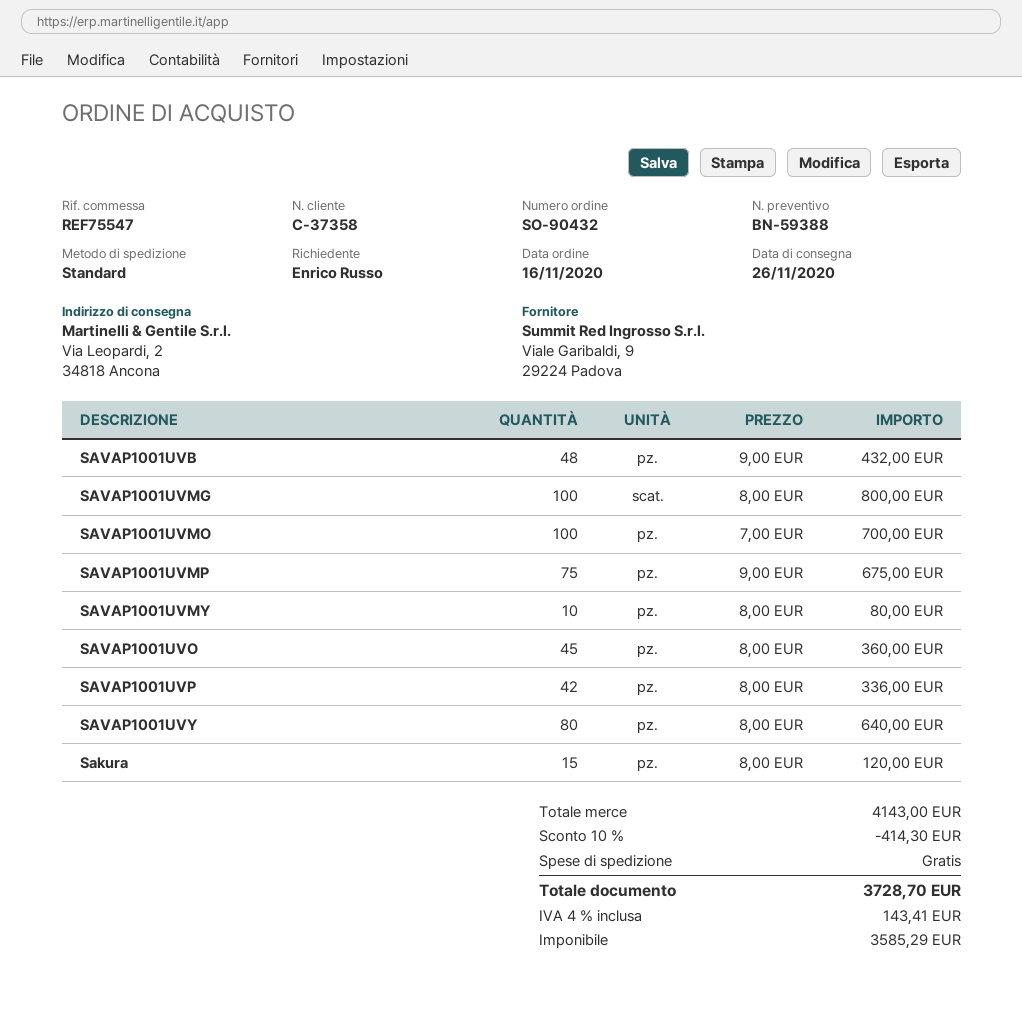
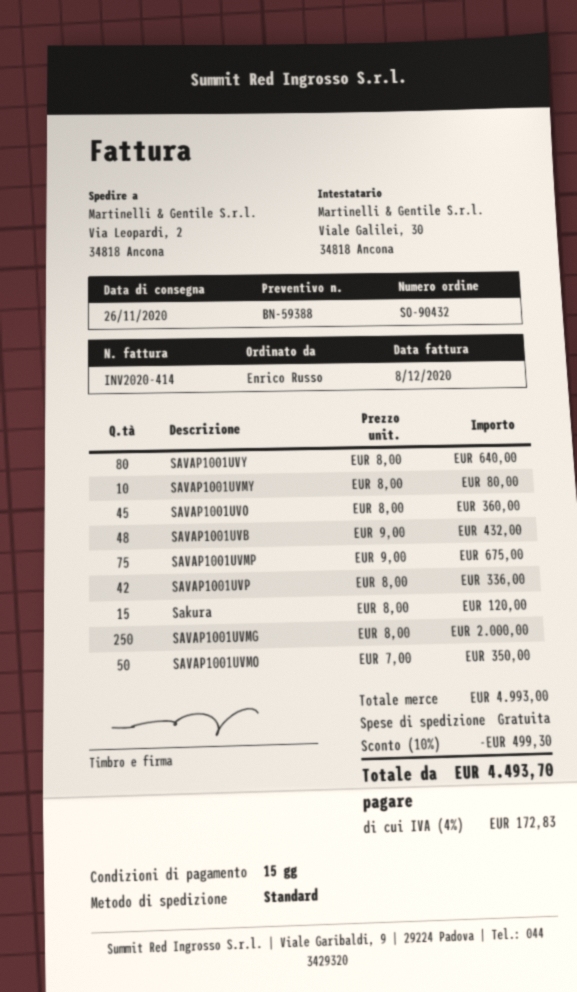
SAVAP1001UVMG: 100 x 8.00 = 800.00 -> 250 x 8.00 = 2000.00
SAVAP1001UVMO: 100 x 7.00 = 700.00 -> 50 x 7.00 = 350.00
subtotal: 4143.00 -> 4993.00
discount: 10% = 414.30 -> 10% = 499.30
tax: 4% = 143.41 -> 4% = 172.83
total: 3728.70 -> 4493.70

